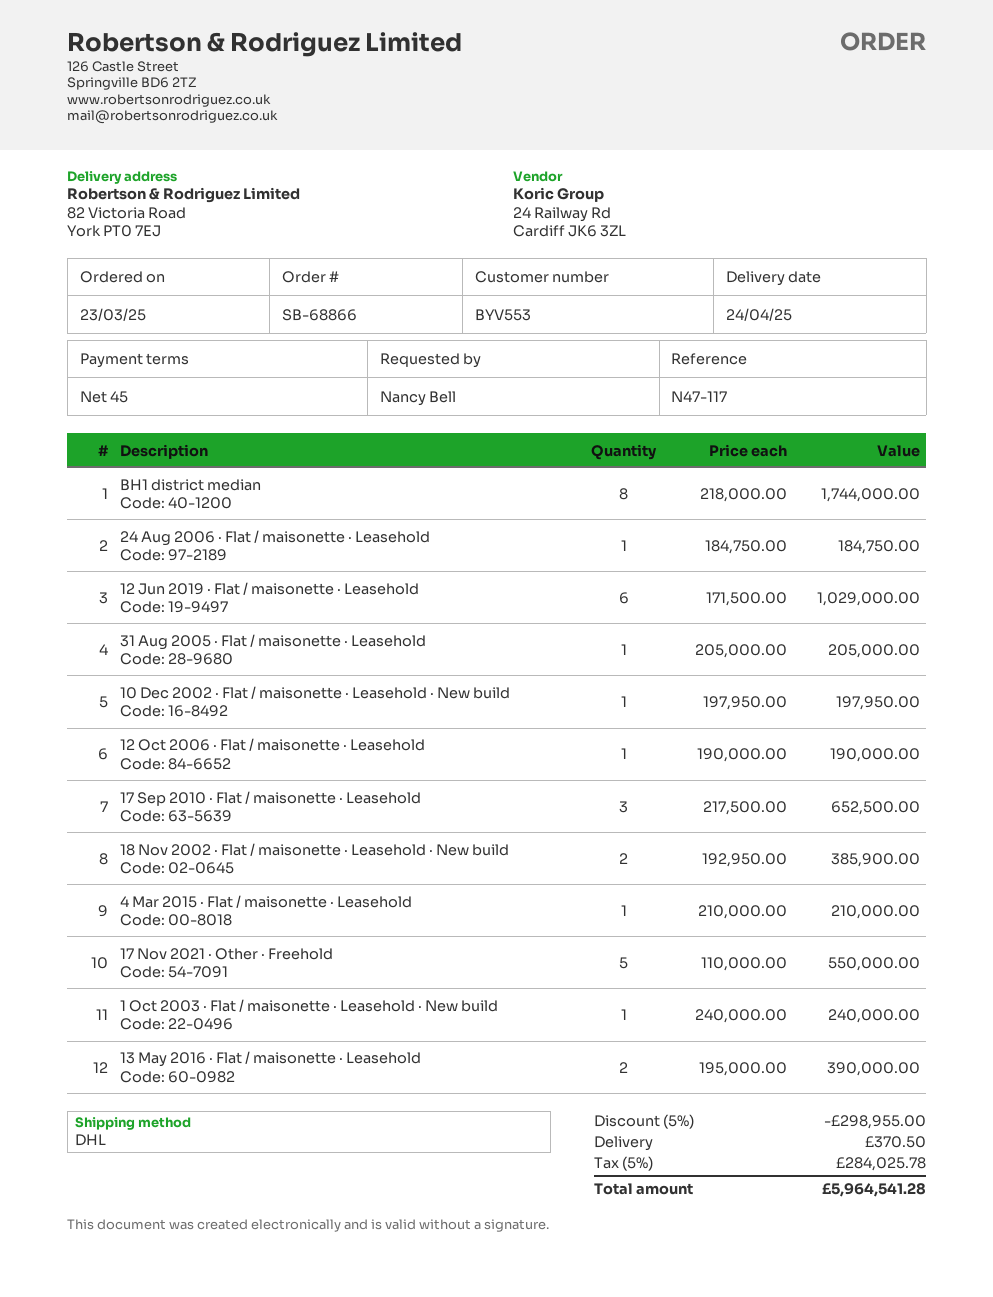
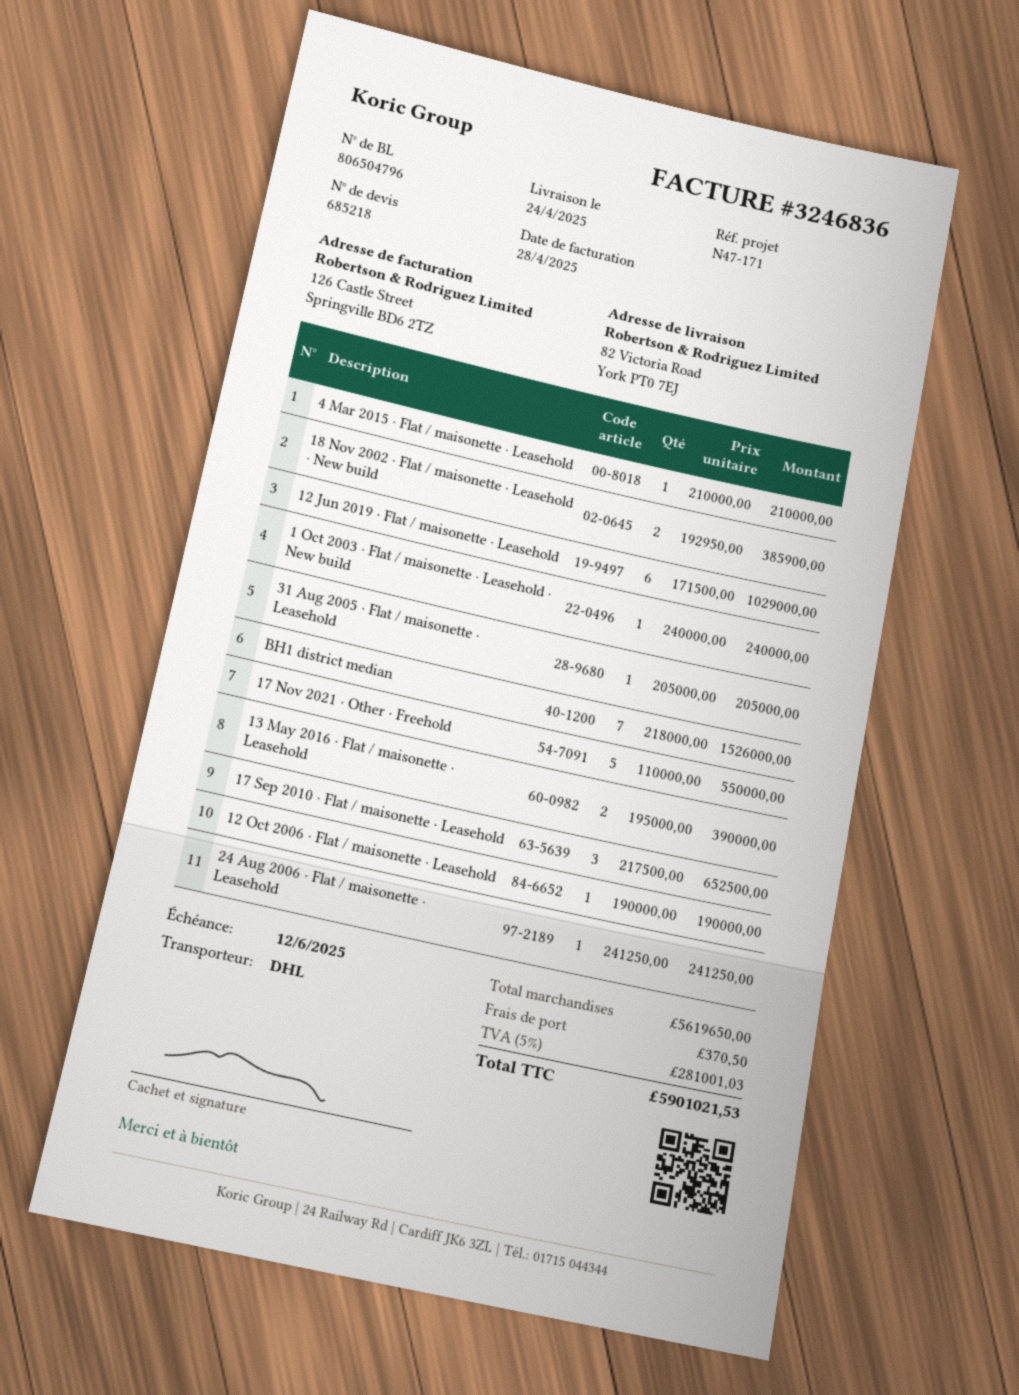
reference: N47-117 -> N47-171
BH1 district median: 8 x 218000.00 = 1744000.00 -> 7 x 218000.00 = 1526000.00
24 Aug 2006 · Flat / maisonette · Leasehold: 1 x 184750.00 = 184750.00 -> 1 x 241250.00 = 241250.00
10 Dec 2002 · Flat / maisonette · Leasehold · New build: 1 x 197950.00 = 197950.00 -> none
discount: 5% = 298955.00 -> none
tax: 5% = 284025.78 -> 5% = 281001.03
total: 5964541.28 -> 5901021.53

